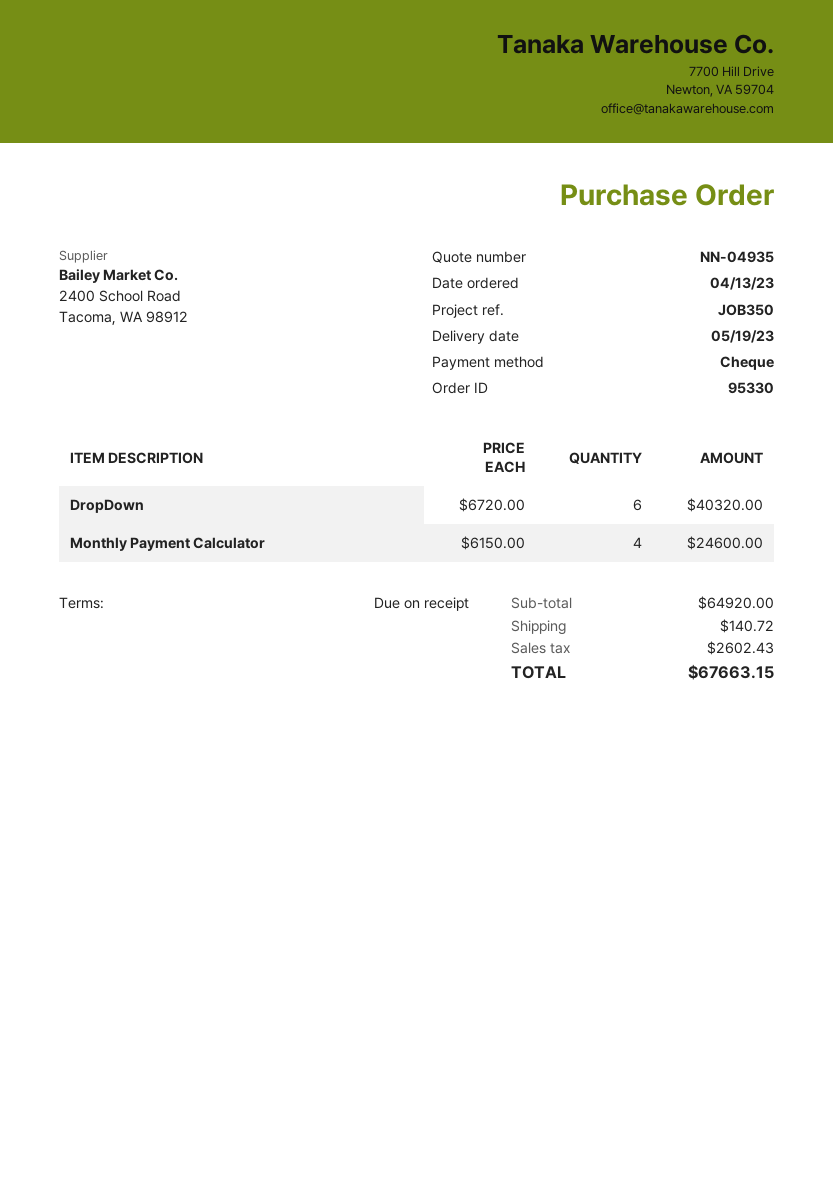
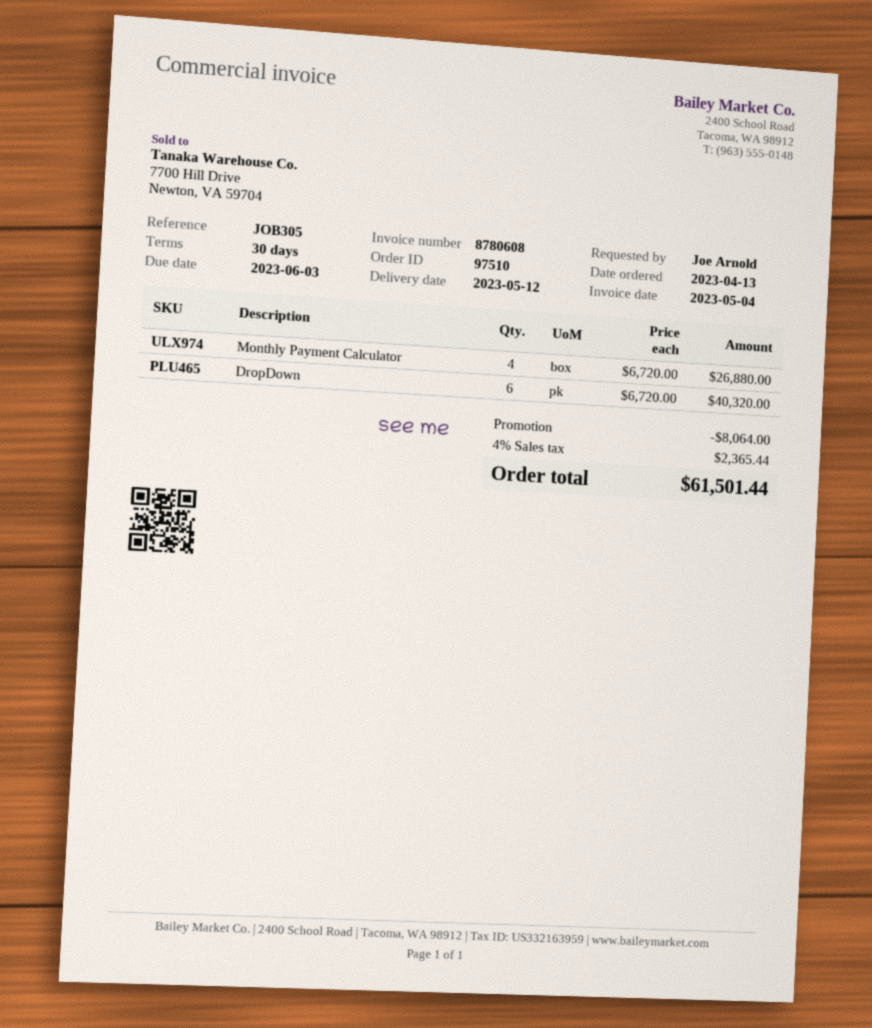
order number: 95330 -> 97510
delivery date: 2023-05-19 -> 2023-05-12
payment terms: on receipt -> 30 days
reference: JOB350 -> JOB305
Monthly Payment Calculator: 4 x 6150.00 = 24600.00 -> 4 x 6720.00 = 26880.00
discount: none -> 8064.00
shipping: 140.72 -> none
tax: 2602.43 -> 2365.44
total: 67663.15 -> 61501.44

